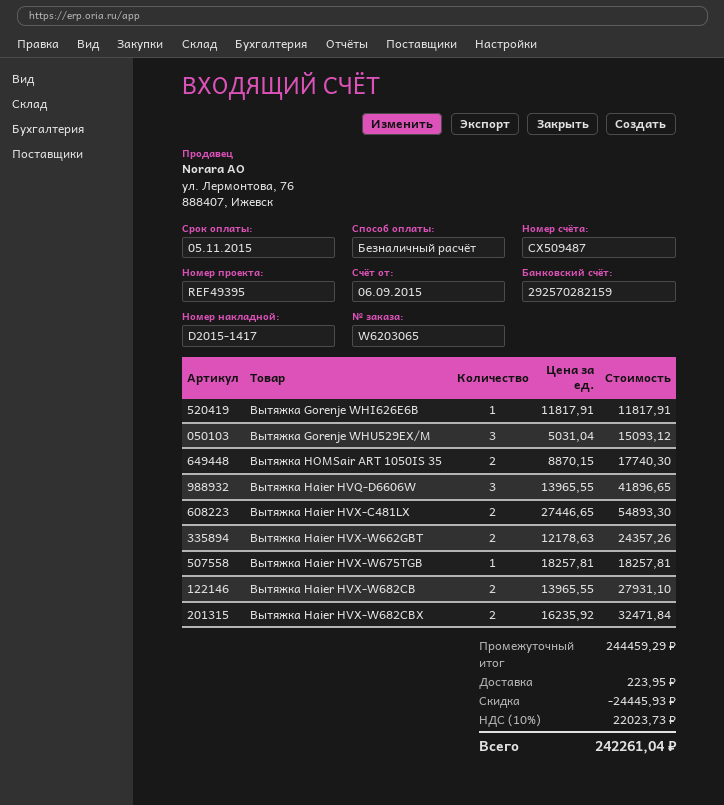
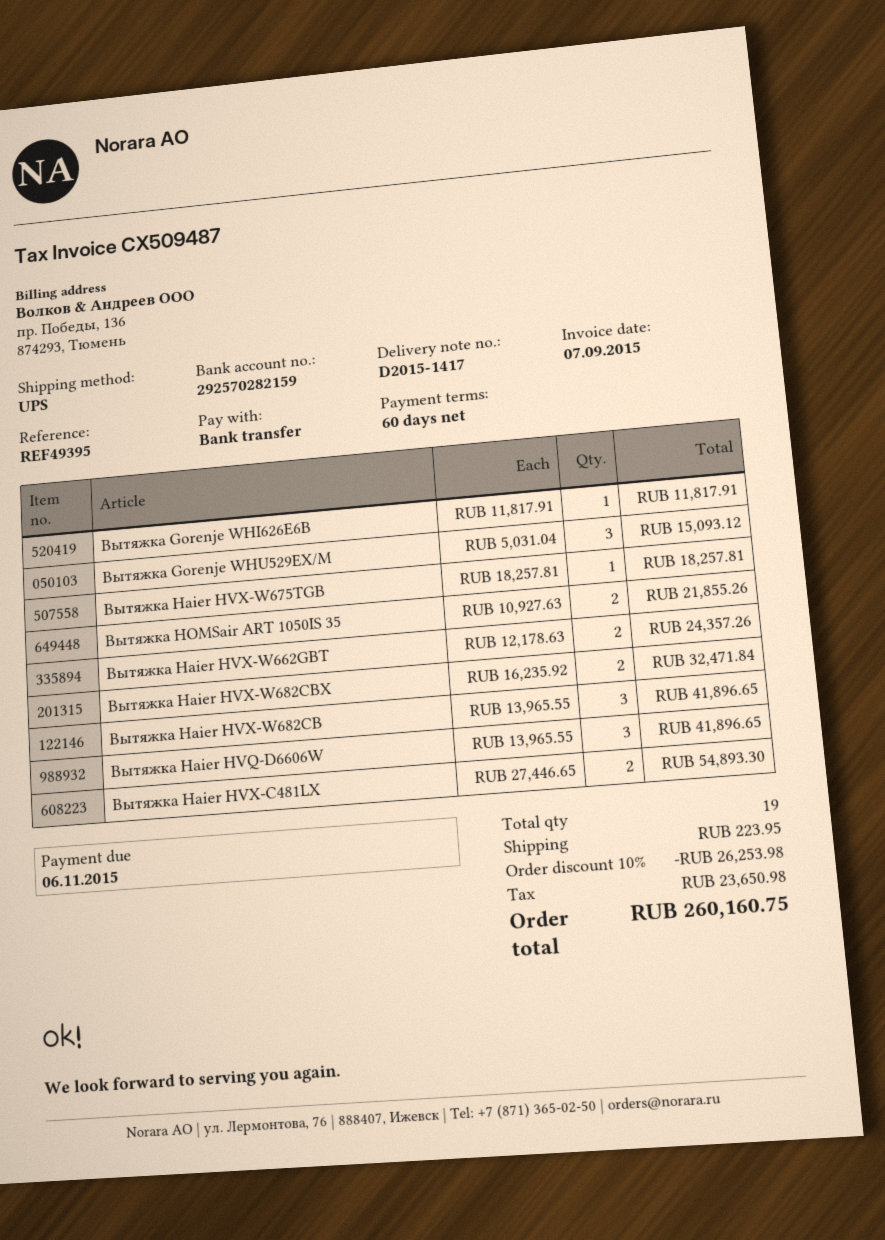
invoice date: 2015-09-06 -> 2015-09-07
due date: 2015-11-05 -> 2015-11-06
Вытяжка HOMSair ART 1050IS 35: 2 x 8870.15 = 17740.30 -> 2 x 10927.63 = 21855.26
Вытяжка Haier HVX-W682CB: 2 x 13965.55 = 27931.10 -> 3 x 13965.55 = 41896.65
discount: 24445.93 -> 26253.98
tax: 22023.73 -> 23650.98
total: 242261.04 -> 260160.75

